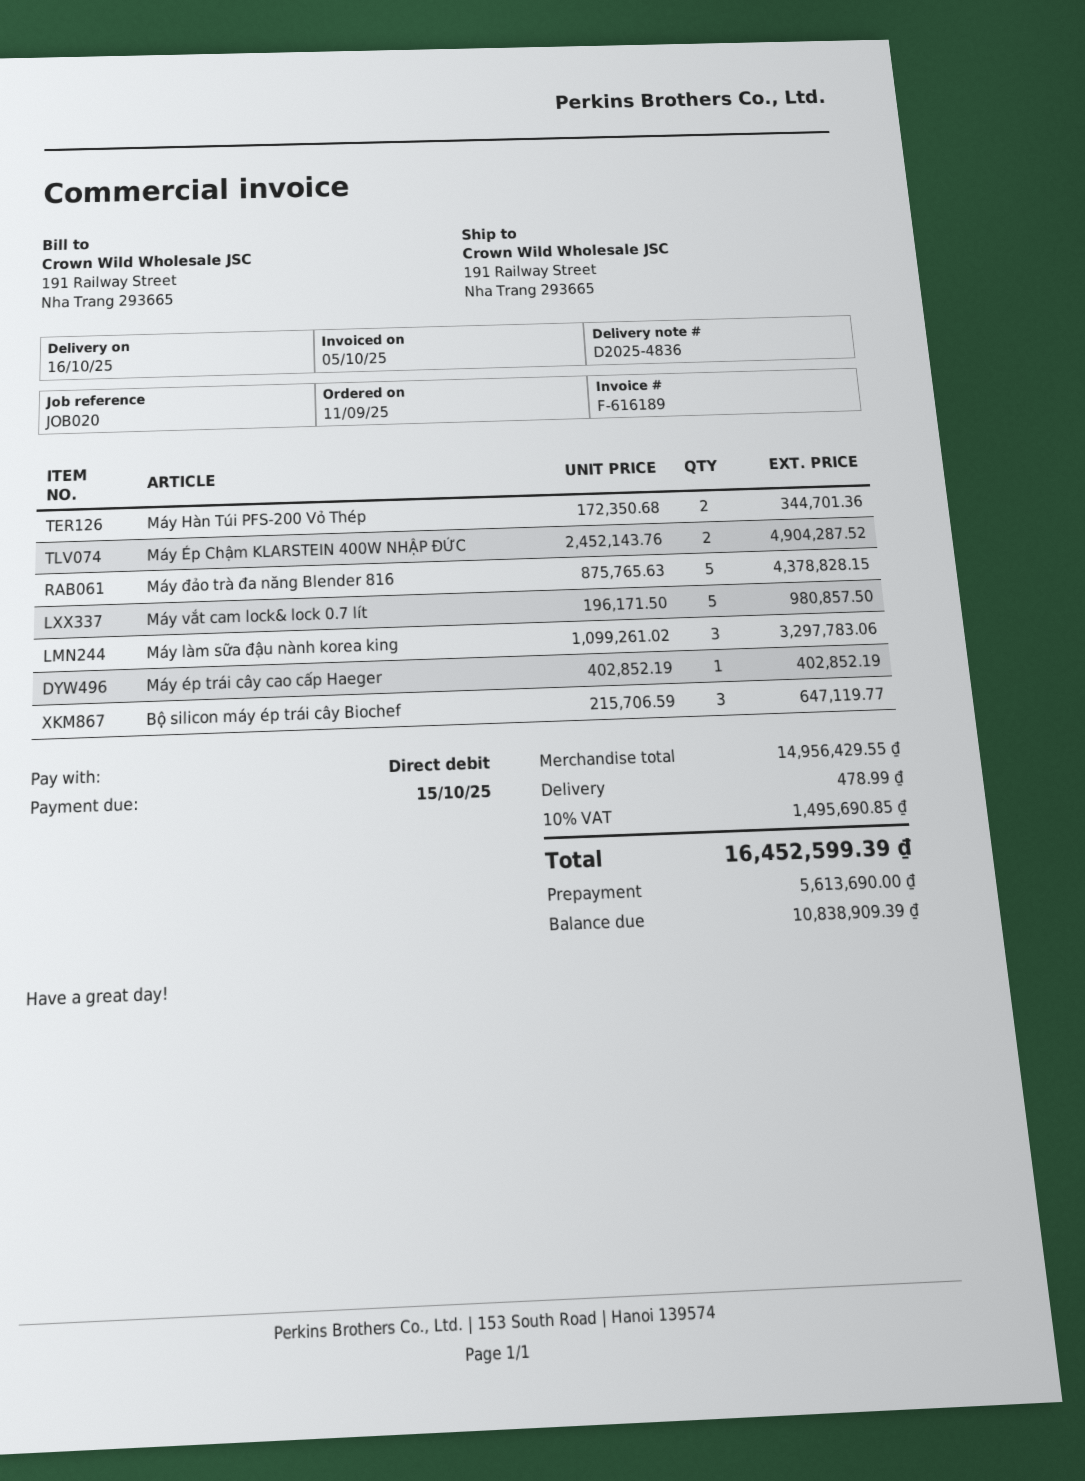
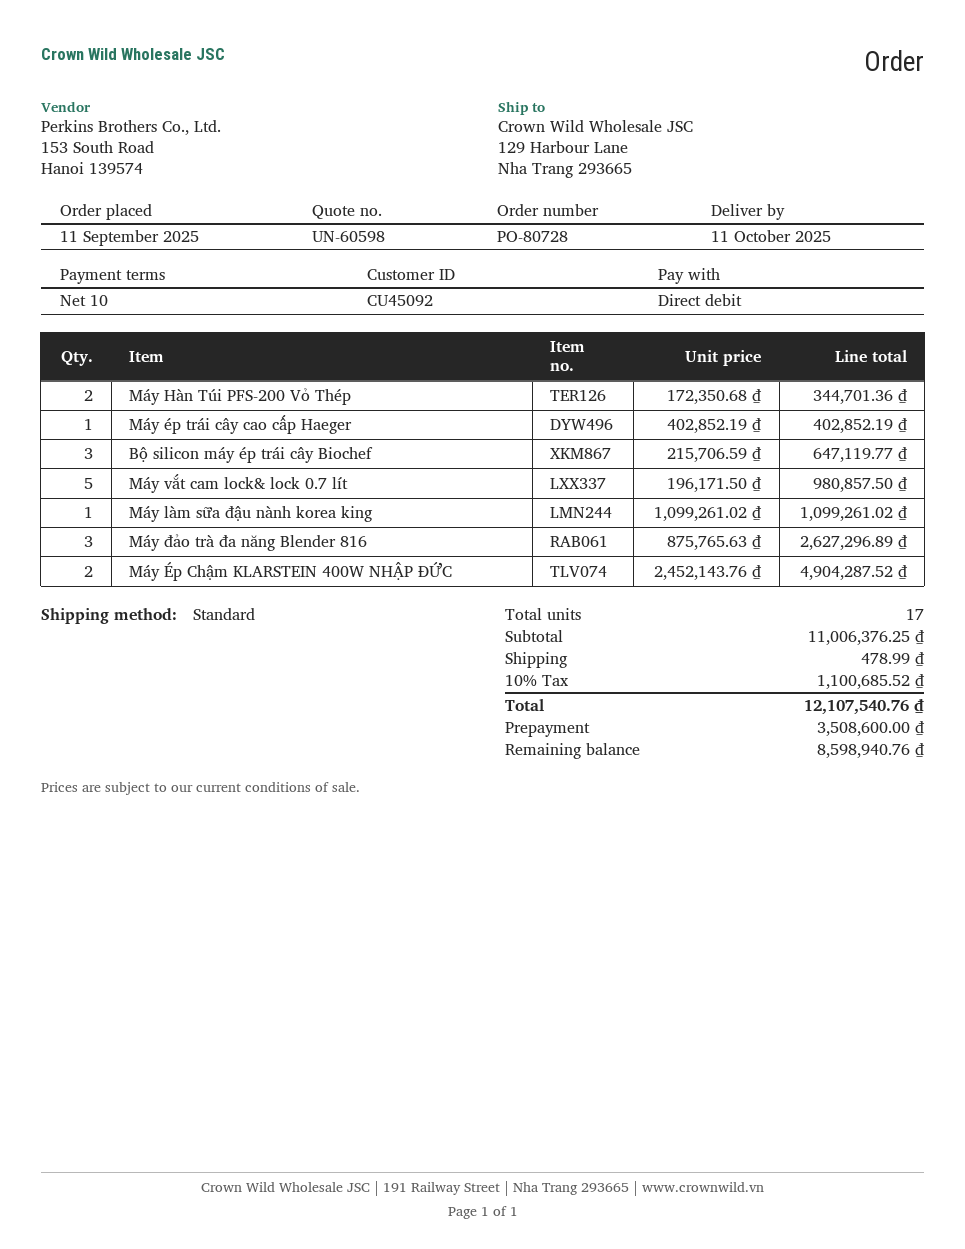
delivery date: 2025-10-16 -> 2025-10-11
ship to: 191 Railway Street, Nha Trang 293665 -> 129 Harbour Lane, Nha Trang 293665
Máy đảo trà đa năng Blender 816: 5 x 875765.63 = 4378828.15 -> 3 x 875765.63 = 2627296.89
Máy làm sữa đậu nành korea king: 3 x 1099261.02 = 3297783.06 -> 1 x 1099261.02 = 1099261.02
subtotal: 14956429.55 -> 11006376.25
tax: 10% = 1495690.85 -> 10% = 1100685.52
total: 16452599.39 -> 12107540.76
deposit: 5613690.00 -> 3508600.00
balance: 10838909.39 -> 8598940.76

